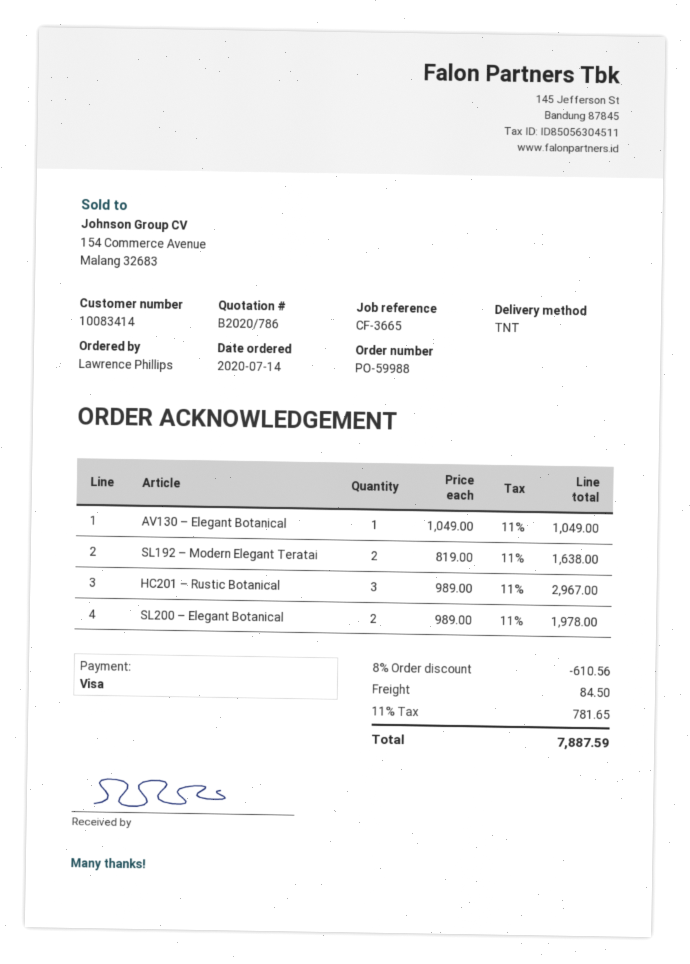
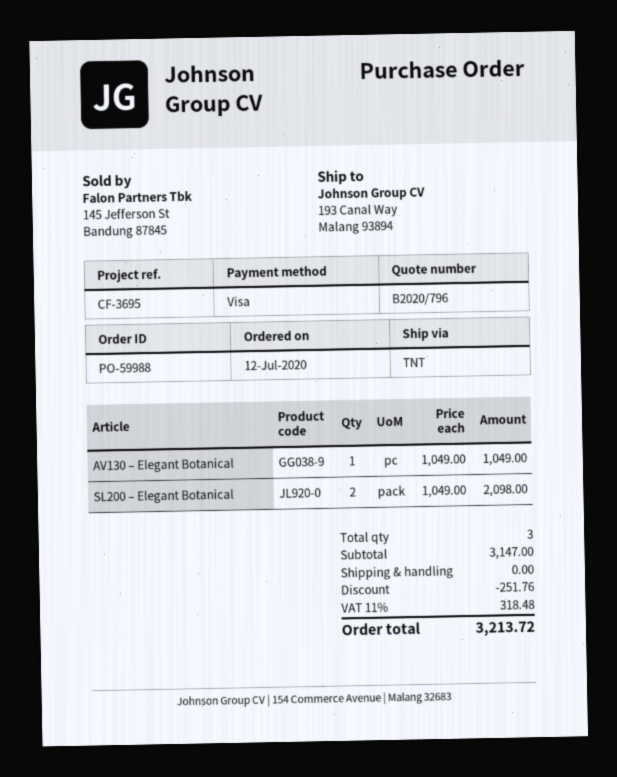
quote number: B2020/786 -> B2020/796
order date: 2020-07-14 -> 2020-07-12
reference: CF-3665 -> CF-3695
SL192 – Modern Elegant Teratai: 2 x 819.00 = 1638.00 -> none
HC201 – Rustic Botanical: 3 x 989.00 = 2967.00 -> none
SL200 – Elegant Botanical: 2 x 989.00 = 1978.00 -> 2 x 1049.00 = 2098.00
discount: 610.56 -> 251.76
shipping: 84.50 -> 0.00
tax: 11% = 781.65 -> 11% = 318.48
total: 7887.59 -> 3213.72

